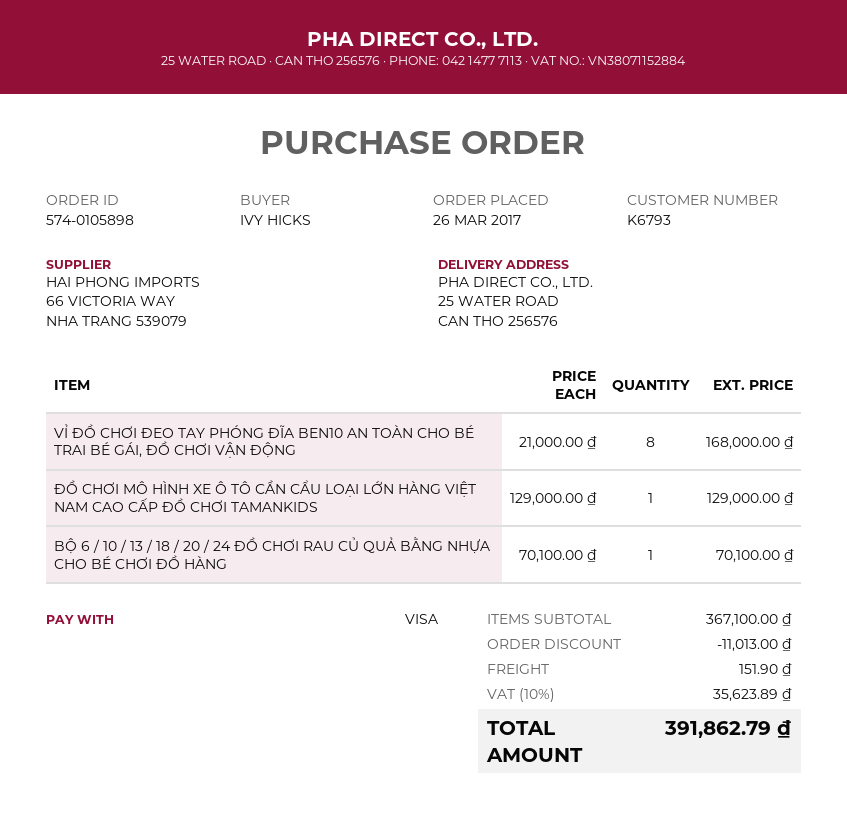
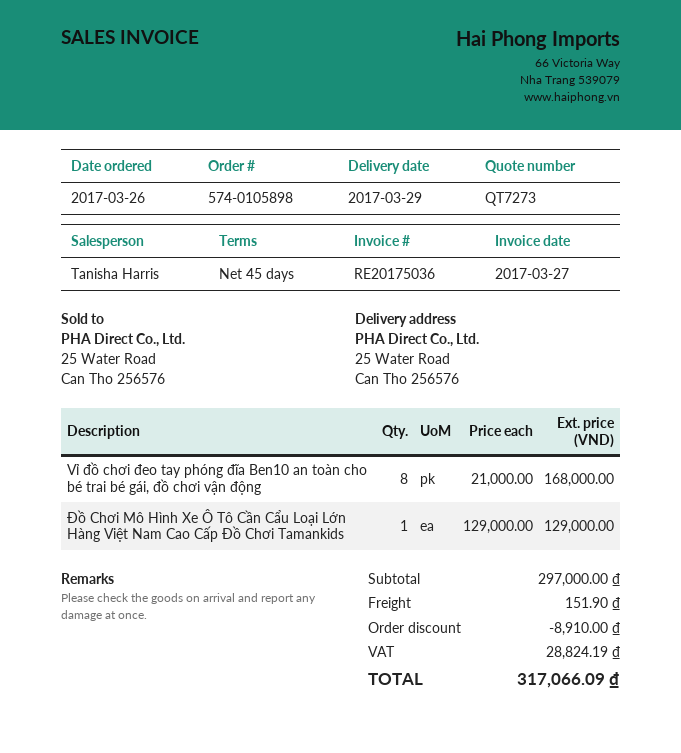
BỘ 6 / 10 / 13 / 18 / 20 / 24 ĐỒ CHƠI RAU CỦ QUẢ BẰNG NHỰA CHO BÉ CHƠI ĐỒ HÀNG: 1 x 70100.00 = 70100.00 -> none
subtotal: 367100.00 -> 297000.00
discount: 11013.00 -> 8910.00
tax: 35623.89 -> 28824.19
total: 391862.79 -> 317066.09

